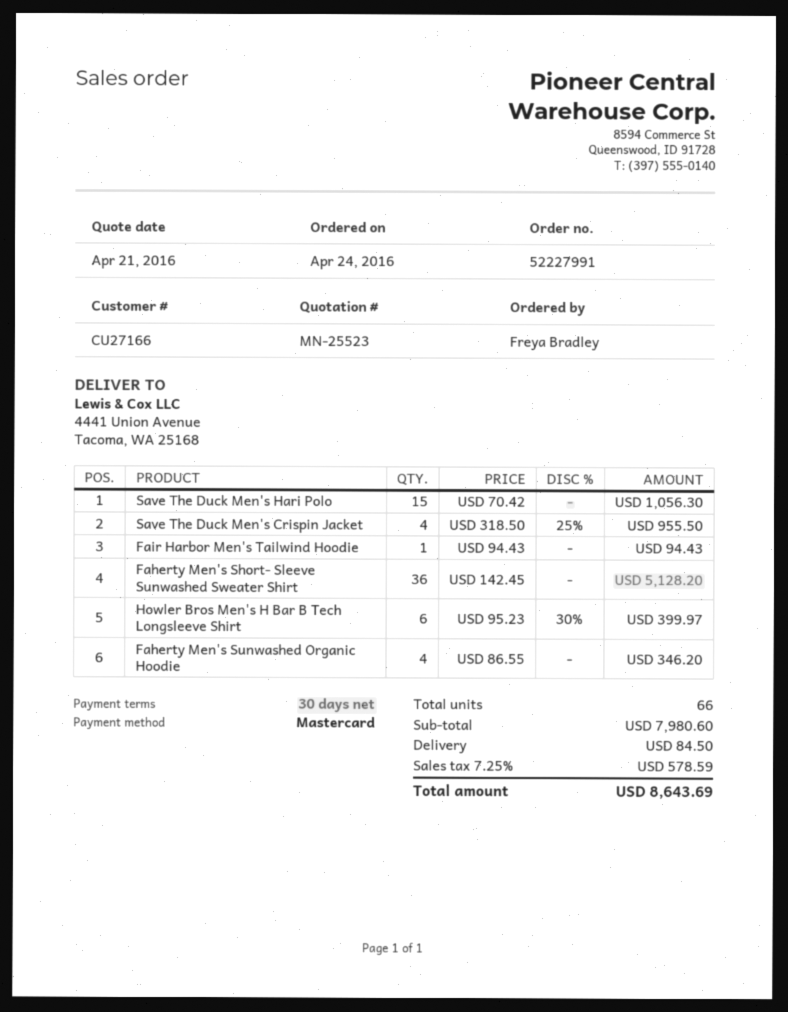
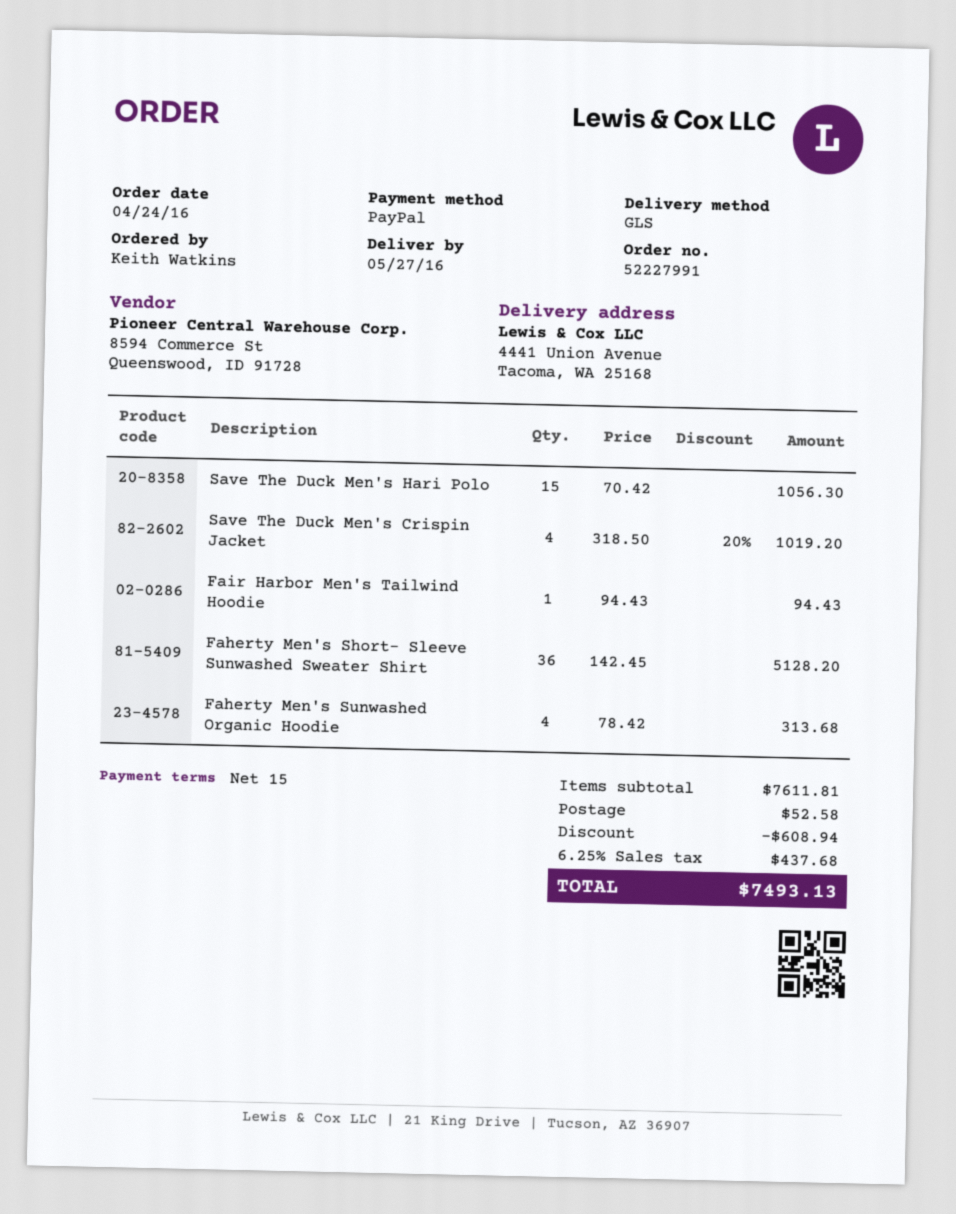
payment terms: 30 days -> 15 days
ordered by: Freya Bradley -> Keith Watkins
payment method: Mastercard -> PayPal
Save The Duck Men's Crispin Jacket: 4 x 318.50 - 25% = 955.50 -> 4 x 318.50 - 20% = 1019.20
Howler Bros Men's H Bar B Tech Longsleeve Shirt: 6 x 95.23 - 30% = 399.97 -> none
Faherty Men's Sunwashed Organic Hoodie: 4 x 86.55 = 346.20 -> 4 x 78.42 = 313.68
subtotal: 7980.60 -> 7611.81
discount: none -> 608.94
shipping: 84.50 -> 52.58
tax: 7.25% = 578.59 -> 6.25% = 437.68
total: 8643.69 -> 7493.13

